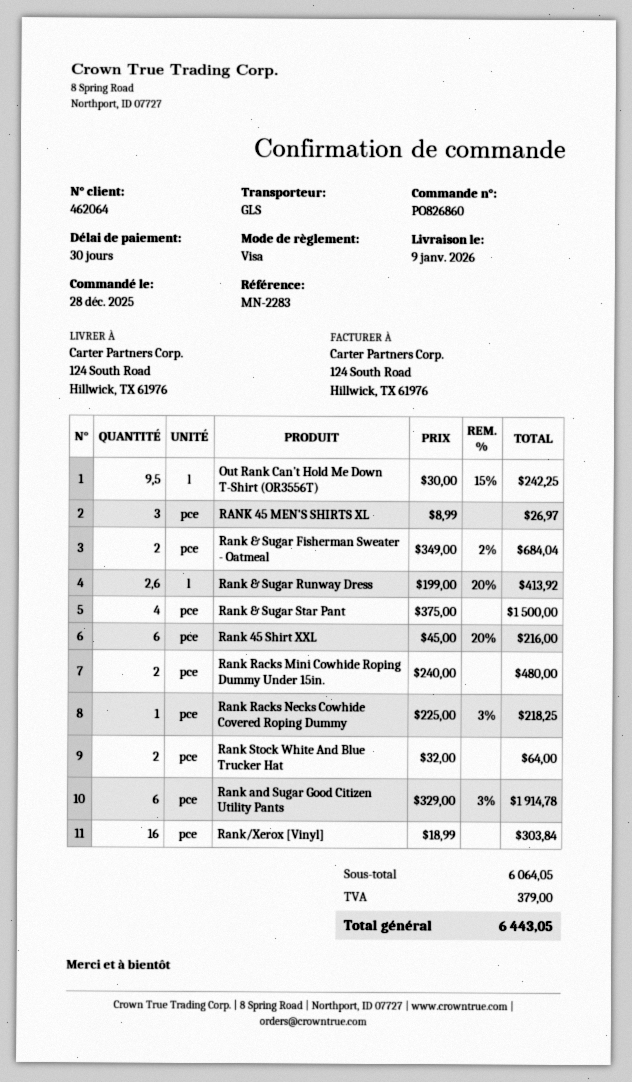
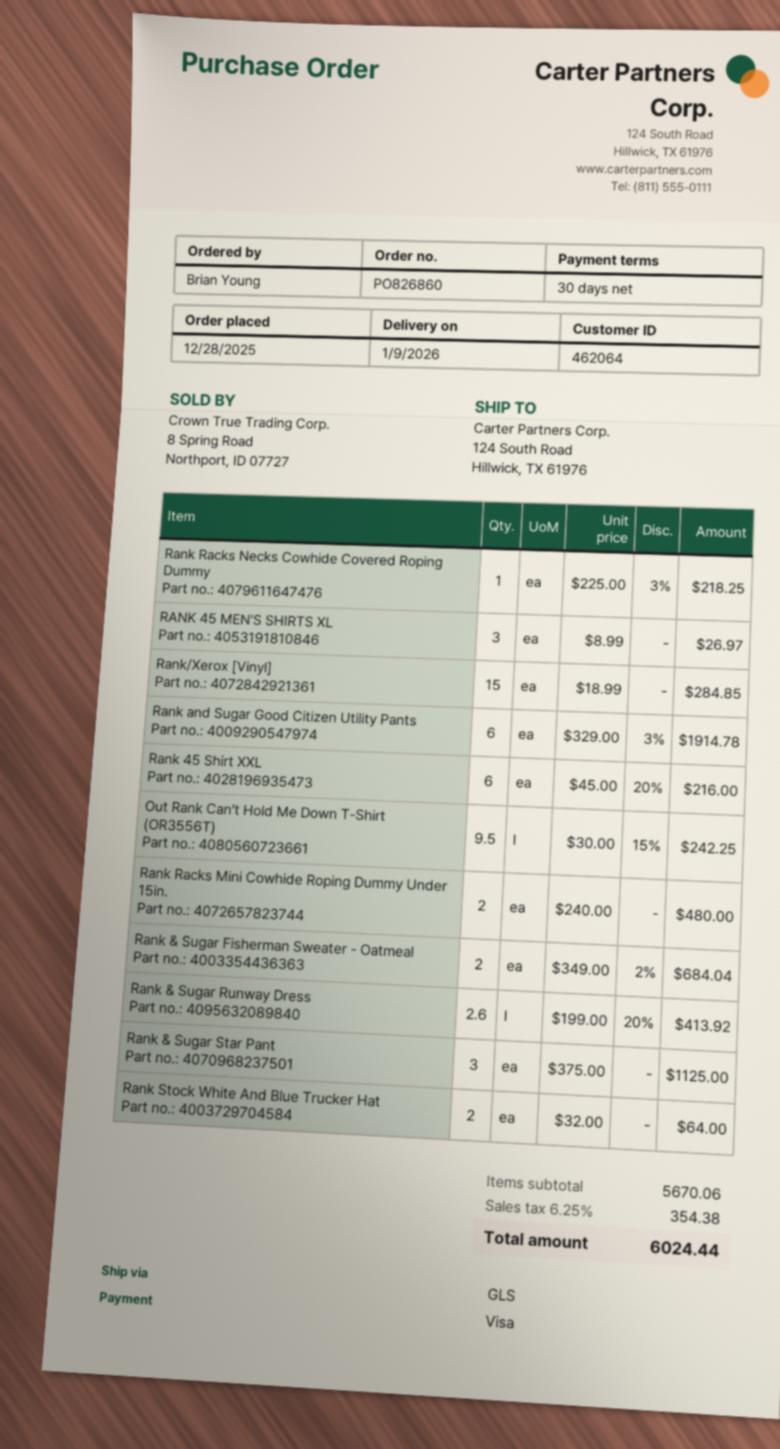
Rank & Sugar Star Pant: 4 x 375.00 = 1500.00 -> 3 x 375.00 = 1125.00
Rank/Xerox [Vinyl]: 16 x 18.99 = 303.84 -> 15 x 18.99 = 284.85
subtotal: 6064.05 -> 5670.06
tax: 379.00 -> 354.38
total: 6443.05 -> 6024.44

